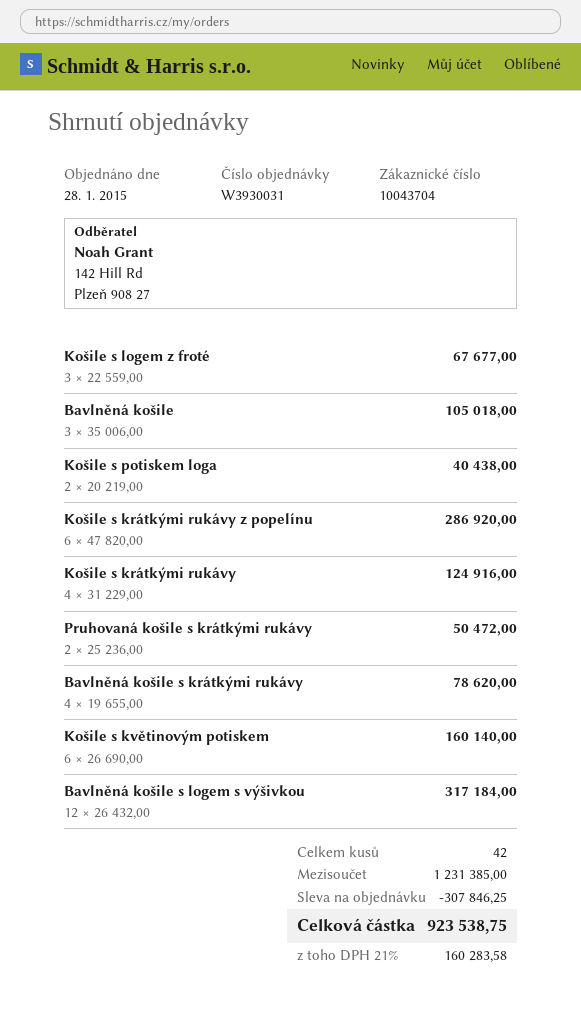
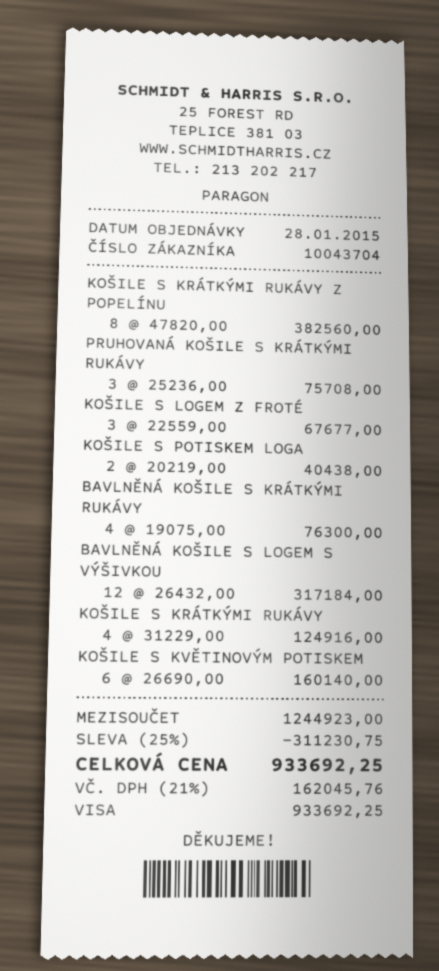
Bavlněná košile: 3 x 35006.00 = 105018.00 -> none
Košile s krátkými rukávy z popelínu: 6 x 47820.00 = 286920.00 -> 8 x 47820.00 = 382560.00
Pruhovaná košile s krátkými rukávy: 2 x 25236.00 = 50472.00 -> 3 x 25236.00 = 75708.00
Bavlněná košile s krátkými rukávy: 4 x 19655.00 = 78620.00 -> 4 x 19075.00 = 76300.00
subtotal: 1231385.00 -> 1244923.00
discount: 307846.25 -> 311230.75
tax: 21% = 160283.58 -> 21% = 162045.76
total: 923538.75 -> 933692.25

